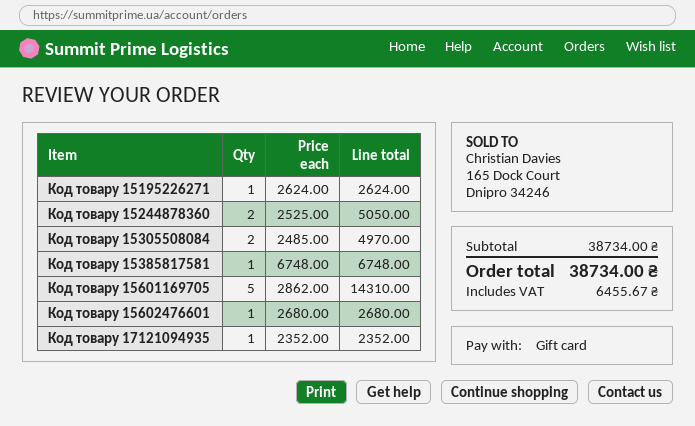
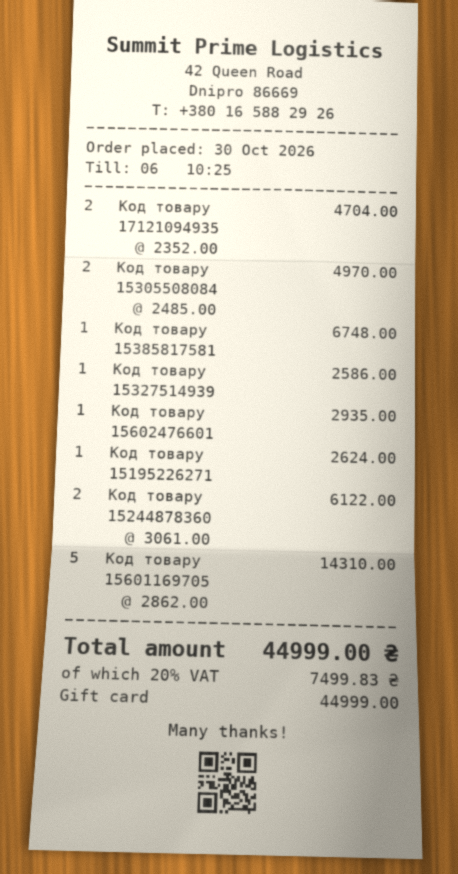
Код товару 15244878360: 2 x 2525.00 = 5050.00 -> 2 x 3061.00 = 6122.00
Код товару 15602476601: 1 x 2680.00 = 2680.00 -> 1 x 2935.00 = 2935.00
Код товару 17121094935: 1 x 2352.00 = 2352.00 -> 2 x 2352.00 = 4704.00
Код товару 15327514939: none -> 1 x 2586.00 = 2586.00
tax: 6455.67 -> 7499.83
total: 38734.00 -> 44999.00

